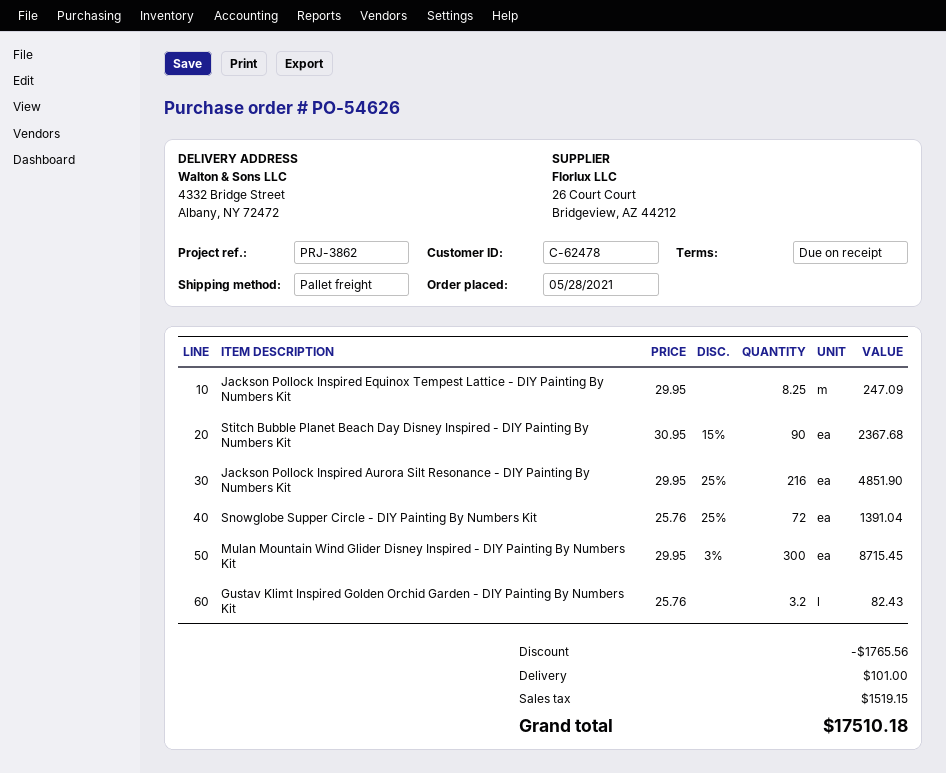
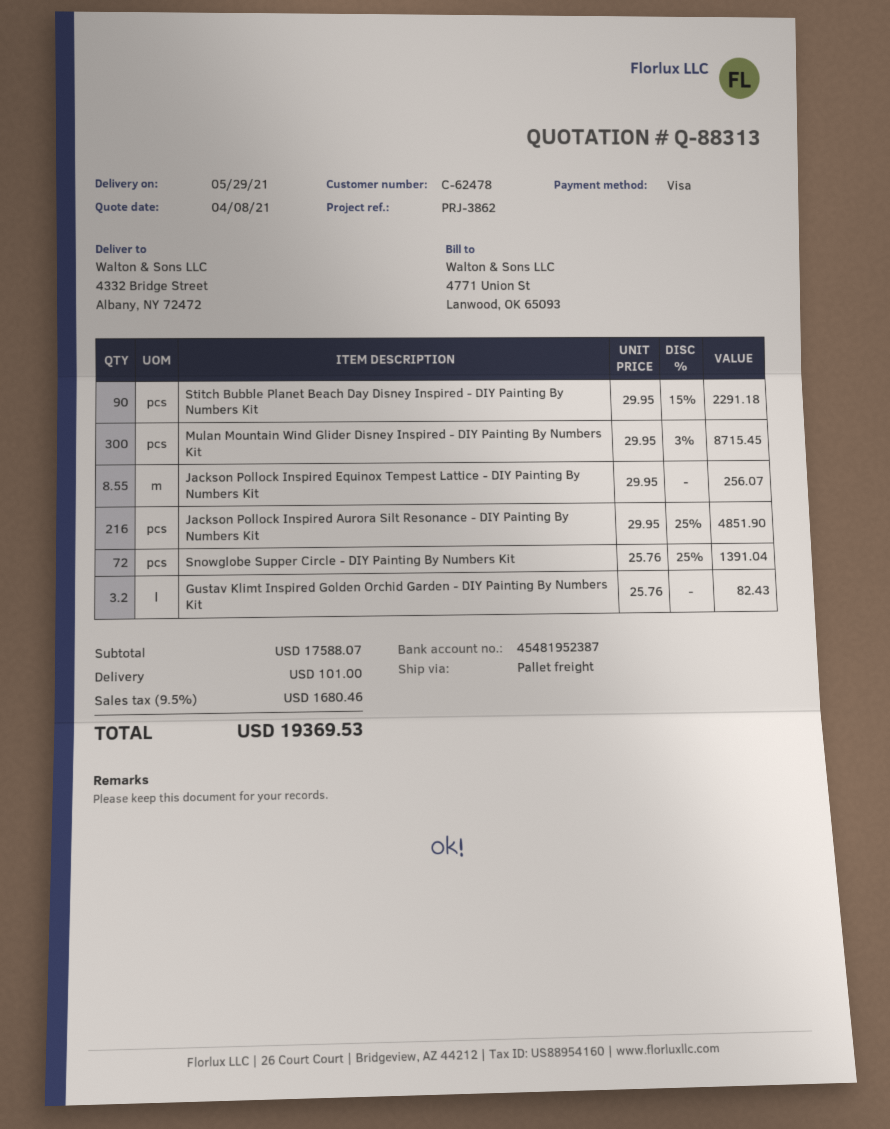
Jackson Pollock Inspired Equinox Tempest Lattice - DIY Painting By Numbers Kit: 8.25 x 29.95 = 247.09 -> 8.55 x 29.95 = 256.07
Stitch Bubble Planet Beach Day Disney Inspired - DIY Painting By Numbers Kit: 90 x 30.95 - 15% = 2367.68 -> 90 x 29.95 - 15% = 2291.18
discount: 1765.56 -> none
tax: 1519.15 -> 1680.46
total: 17510.18 -> 19369.53

